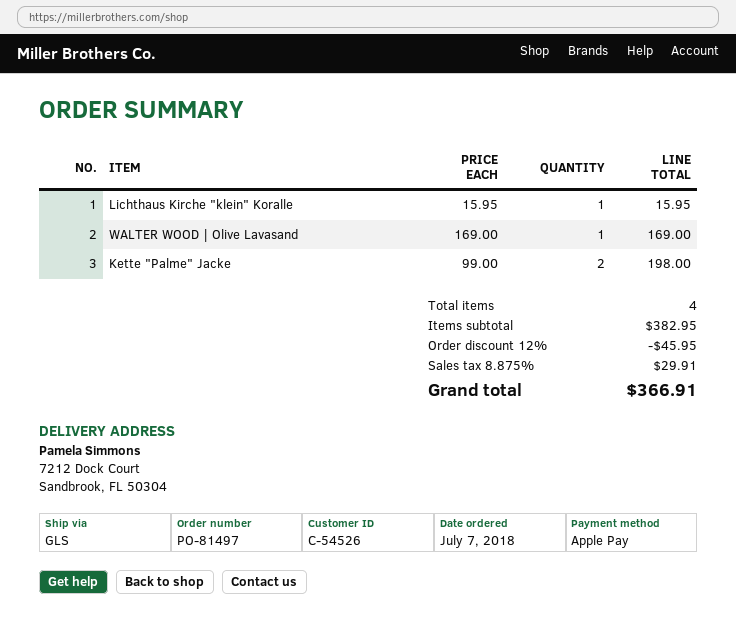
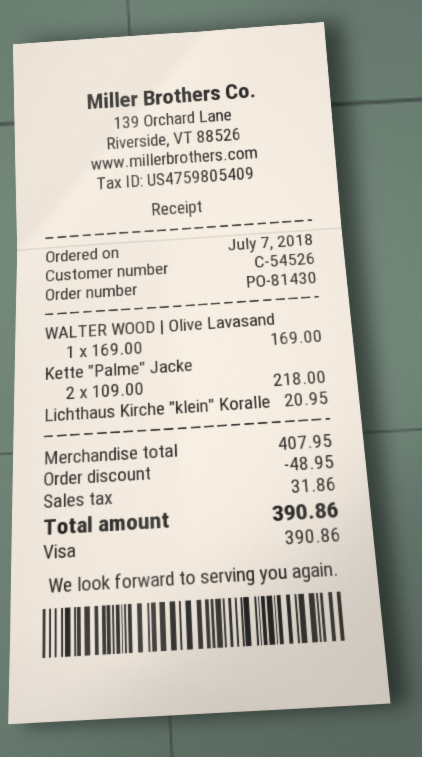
order number: PO-81497 -> PO-81430
payment method: Apple Pay -> Visa
Lichthaus Kirche "klein" Koralle: 1 x 15.95 = 15.95 -> 1 x 20.95 = 20.95
Kette "Palme" Jacke: 2 x 99.00 = 198.00 -> 2 x 109.00 = 218.00
subtotal: 382.95 -> 407.95
discount: 45.95 -> 48.95
tax: 29.91 -> 31.86
total: 366.91 -> 390.86

